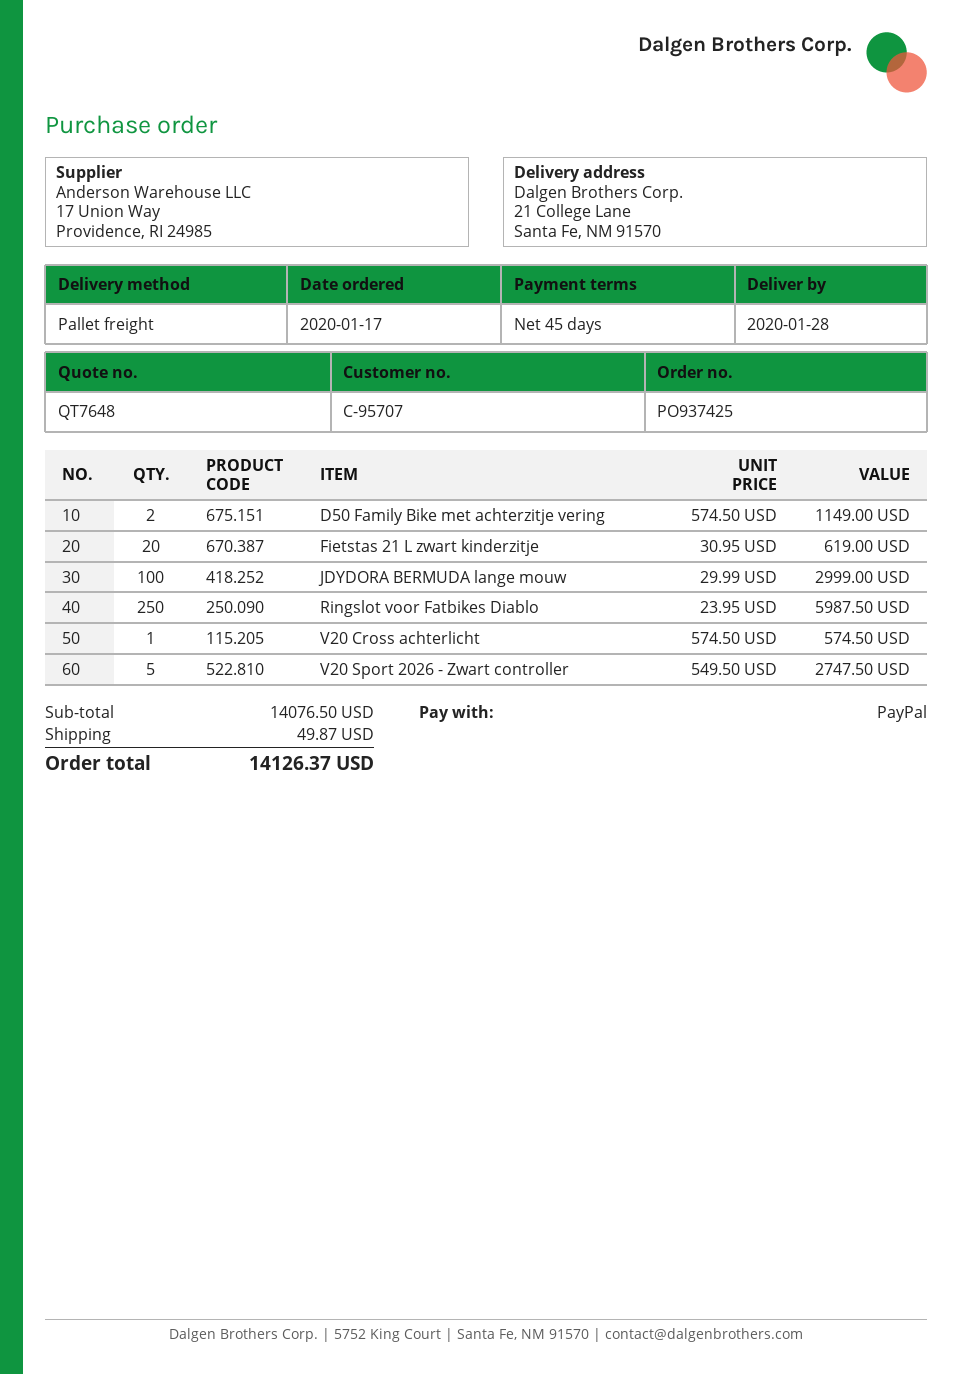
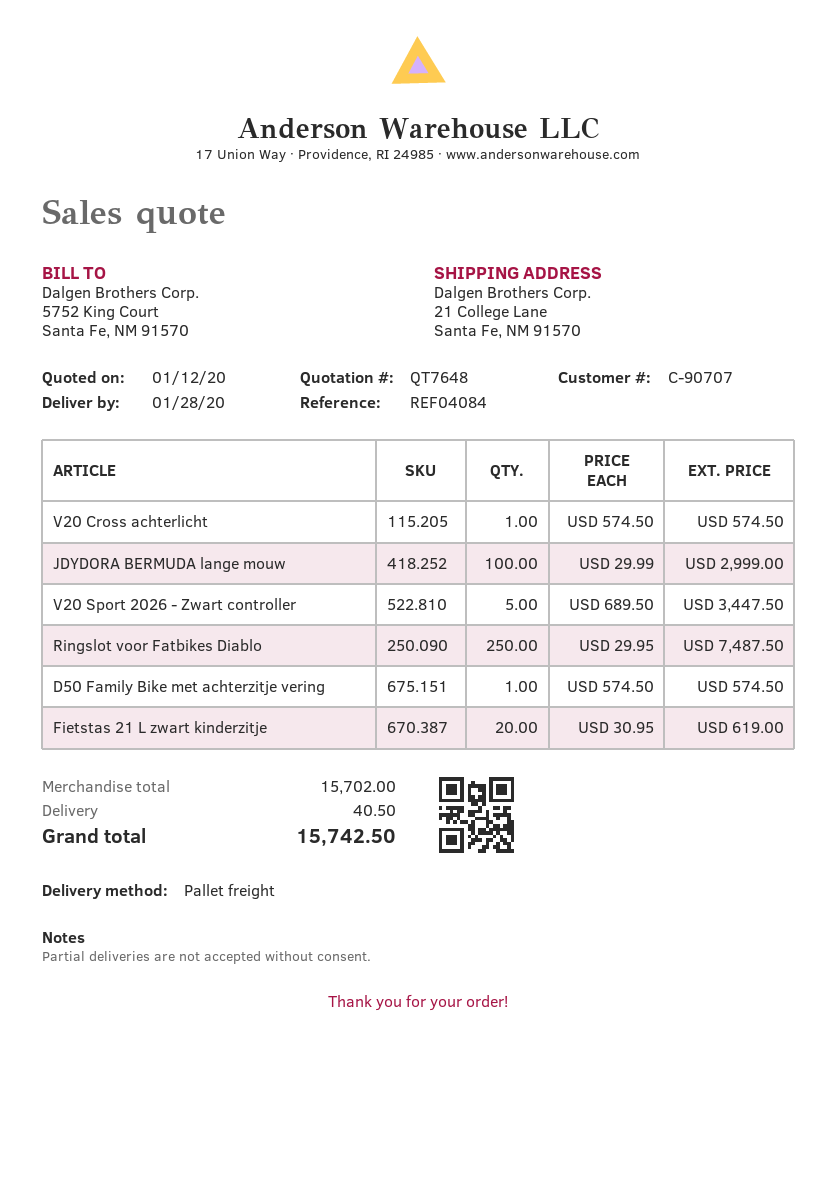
customer number: C-95707 -> C-90707
D50 Family Bike met achterzitje vering: 2 x 574.50 = 1149.00 -> 1 x 574.50 = 574.50
Ringslot voor Fatbikes Diablo: 250 x 23.95 = 5987.50 -> 250 x 29.95 = 7487.50
V20 Sport 2026 - Zwart controller: 5 x 549.50 = 2747.50 -> 5 x 689.50 = 3447.50
subtotal: 14076.50 -> 15702.00
shipping: 49.87 -> 40.50
total: 14126.37 -> 15742.50

